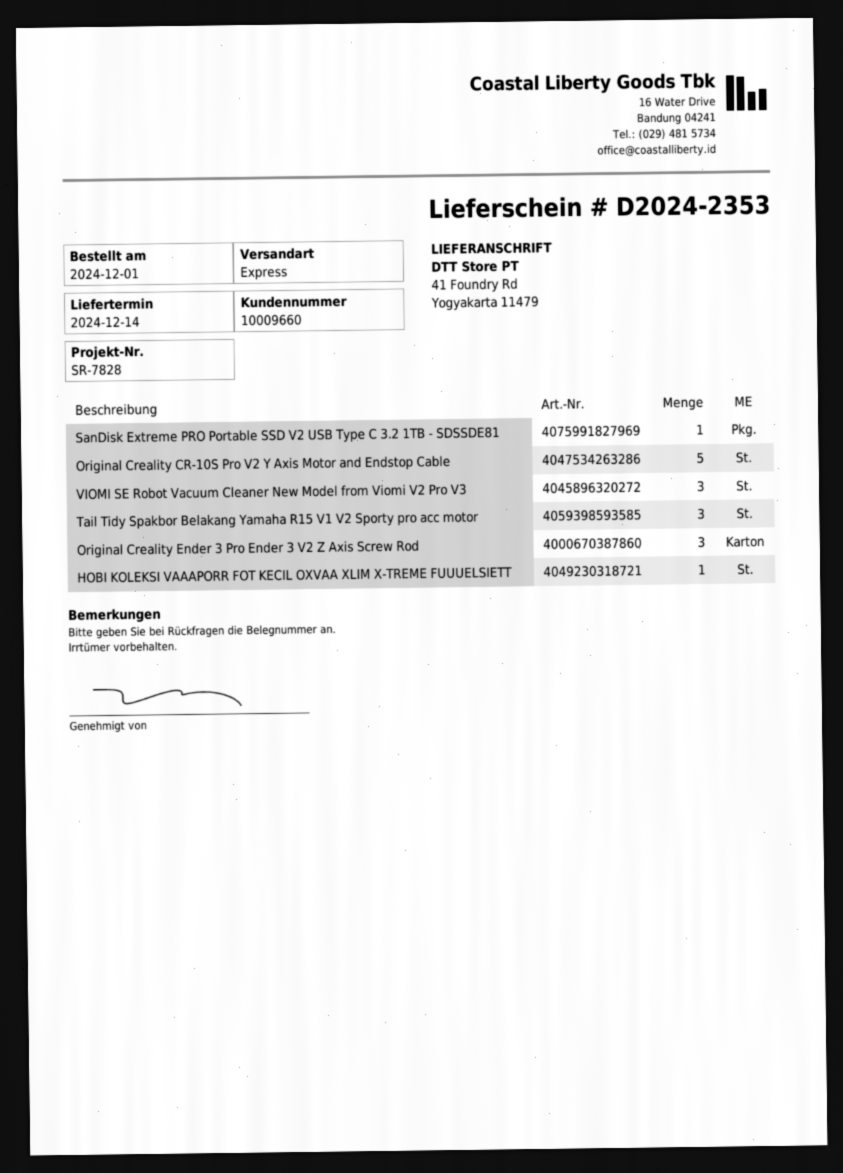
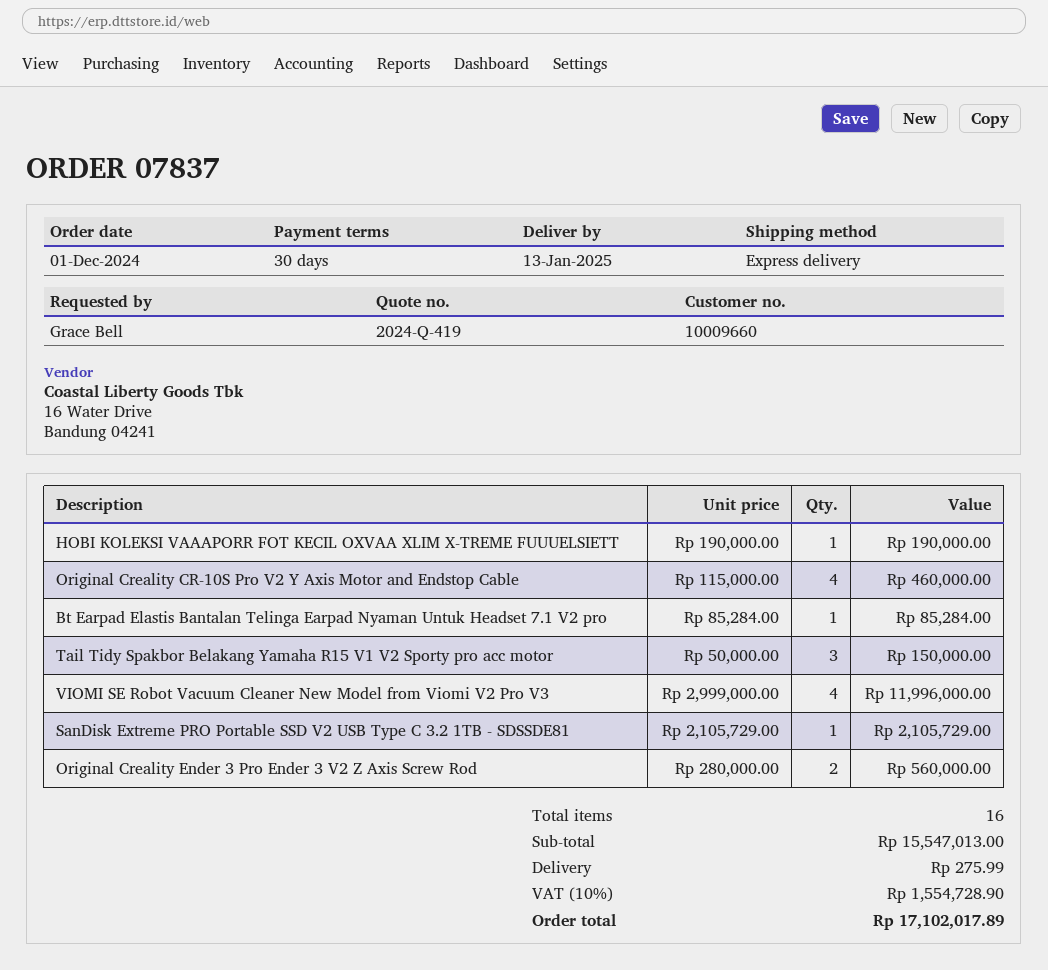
delivery date: 2024-12-14 -> 2025-01-13
Original Creality CR-10S Pro V2 Y Axis Motor and Endstop Cable: 5 -> 4
VIOMI SE Robot Vacuum Cleaner New Model from Viomi V2 Pro V3: 3 -> 4
Original Creality Ender 3 Pro Ender 3 V2 Z Axis Screw Rod: 3 -> 2
Bt Earpad Elastis Bantalan Telinga Earpad Nyaman Untuk Headset 7.1 V2 pro: none -> 1

